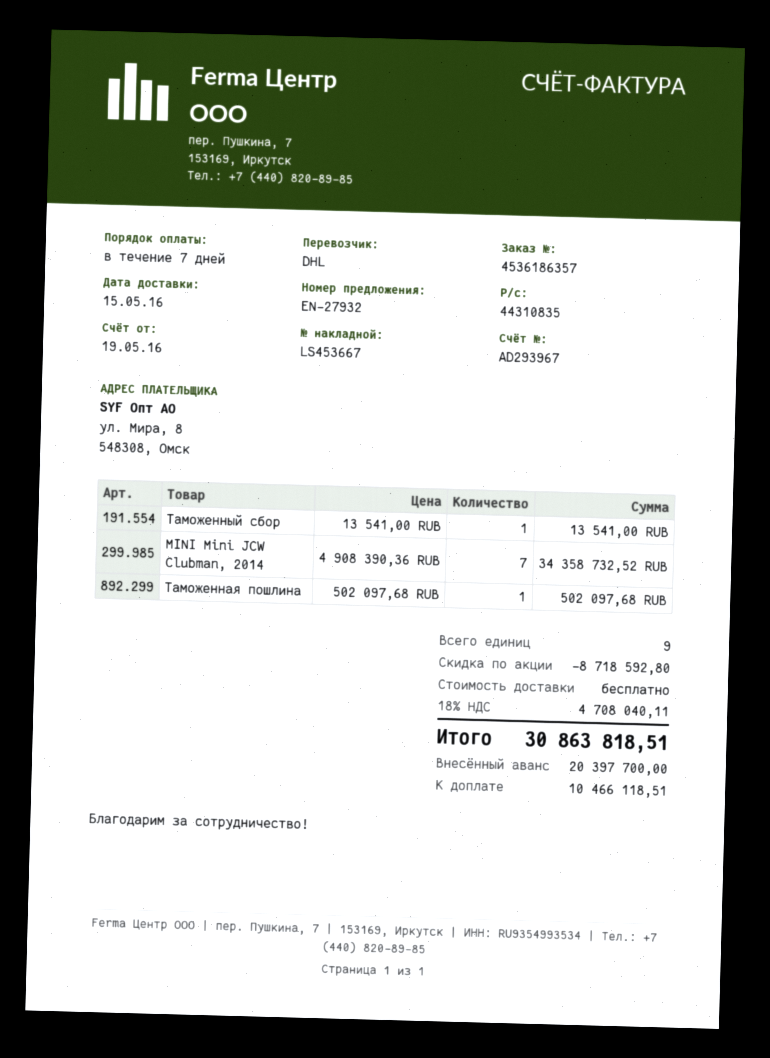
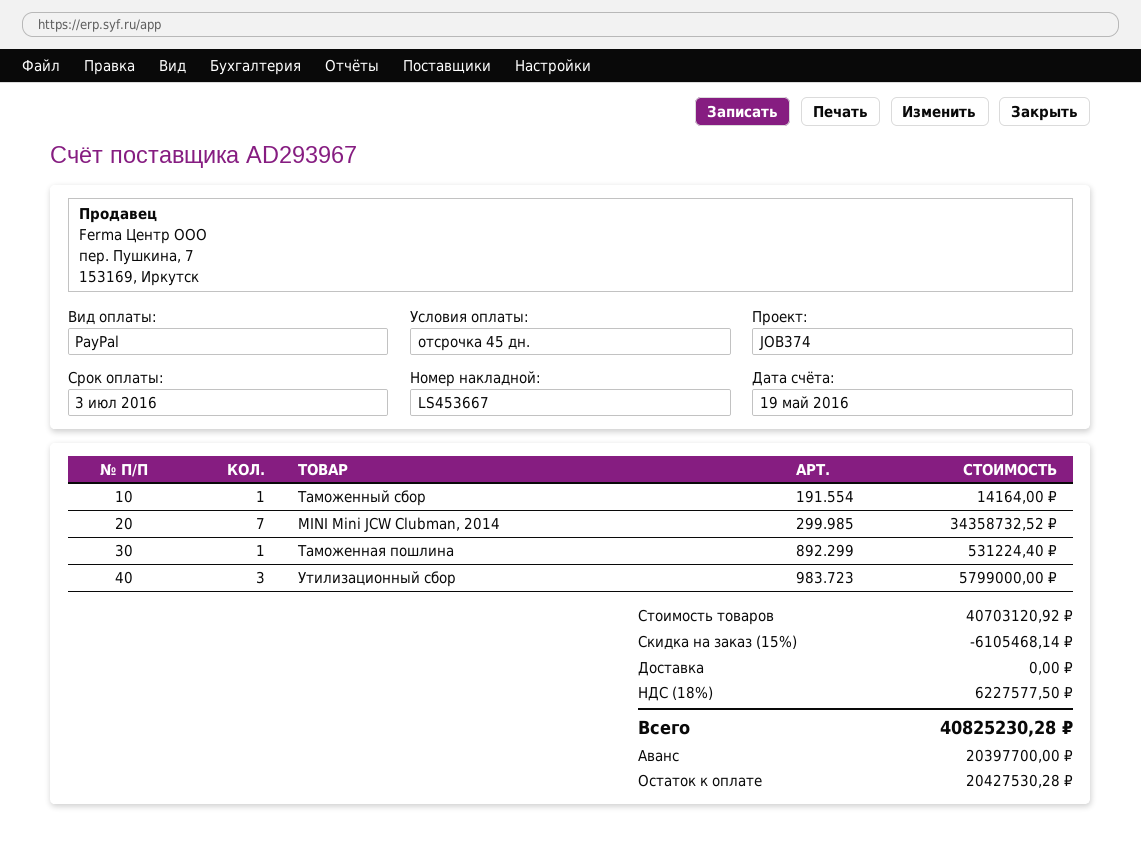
payment terms: 7 days -> 45 days
Таможенный сбор: 1 for 13541.00 -> 1 for 14164.00
Таможенная пошлина: 1 for 502097.68 -> 1 for 531224.40
Утилизационный сбор: none -> 3 for 5799000.00
discount: 8718592.80 -> 6105468.14
tax: 18% = 4708040.11 -> 18% = 6227577.50
total: 30863818.51 -> 40825230.28
balance: 10466118.51 -> 20427530.28

